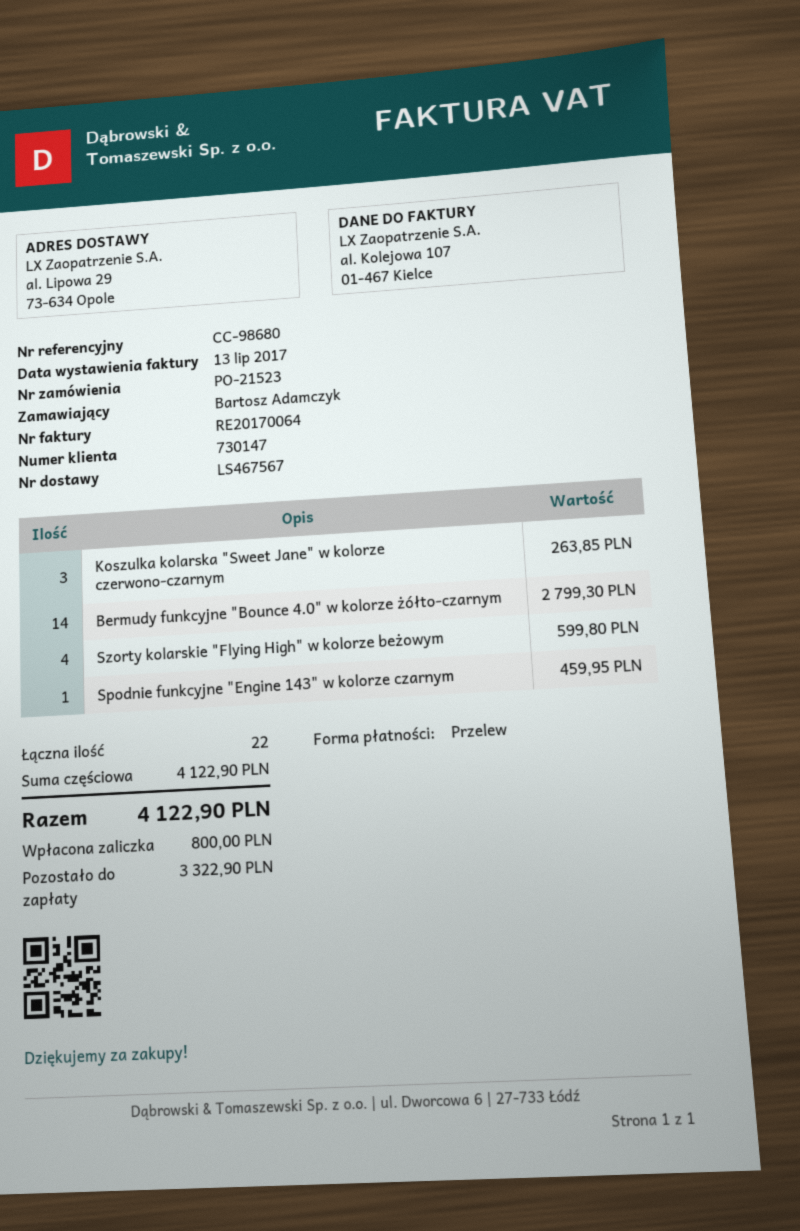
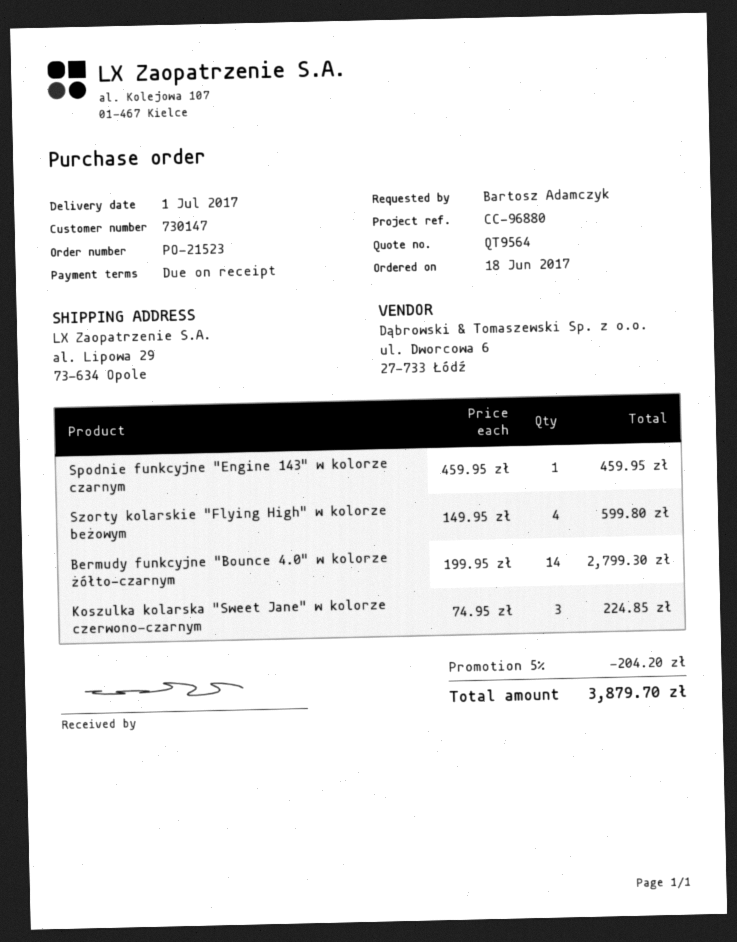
reference: CC-98680 -> CC-96880
Koszulka kolarska "Sweet Jane" w kolorze czerwono-czarnym: 3 for 263.85 -> 3 for 224.85
discount: none -> 5% = 204.20
total: 4122.90 -> 3879.70

